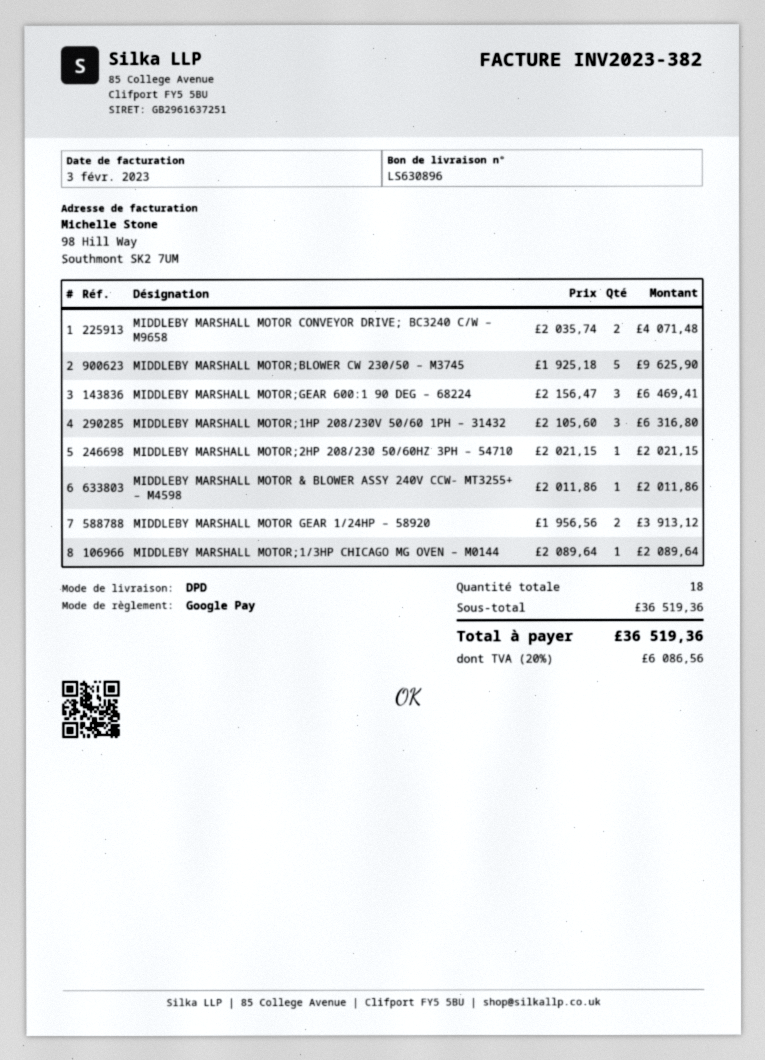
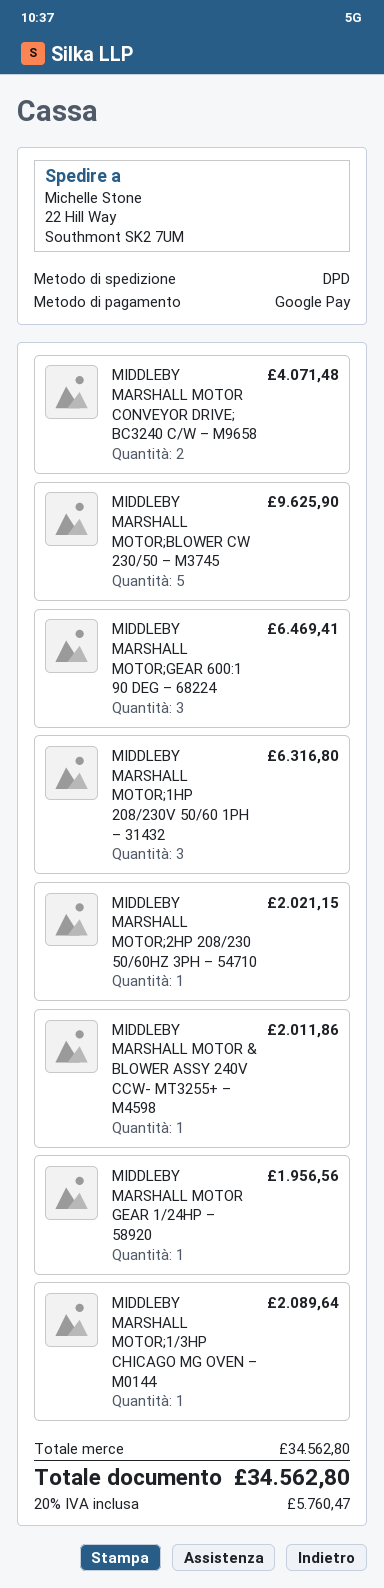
MIDDLEBY MARSHALL MOTOR GEAR 1/24HP – 58920: 2 for 3913.12 -> 1 for 1956.56
subtotal: 36519.36 -> 34562.80
tax: 20% = 6086.56 -> 20% = 5760.47
total: 36519.36 -> 34562.80

